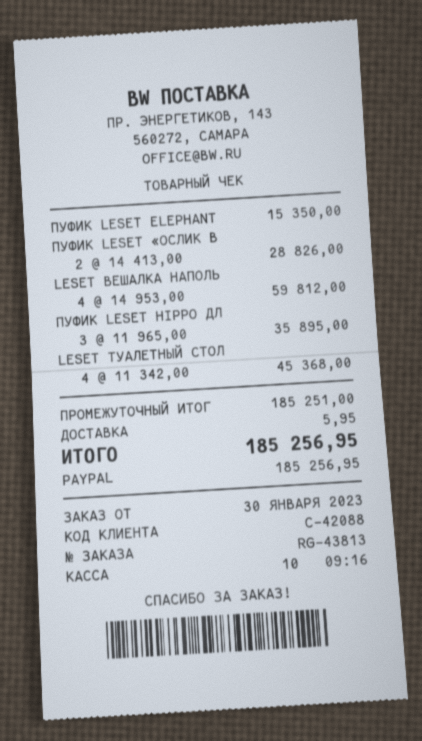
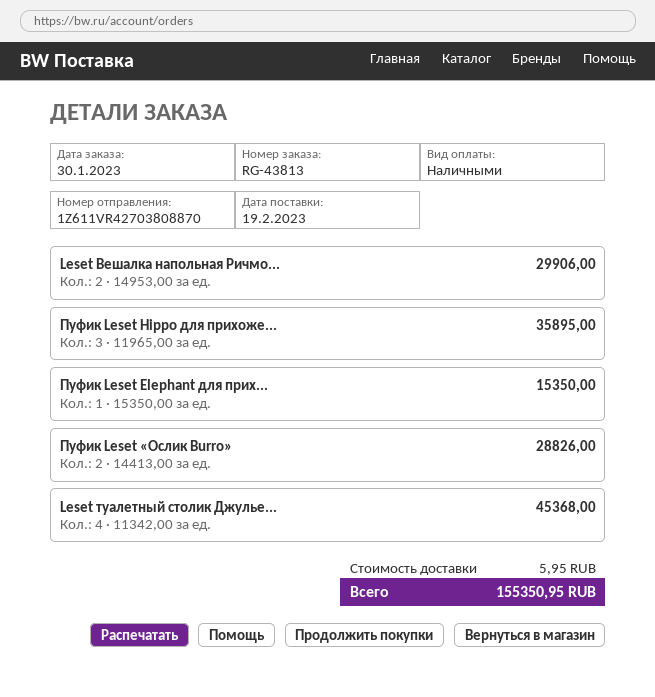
payment method: PayPal -> cash
LESET ВЕШАЛКА НАПОЛЬ: 4 x 14953.00 = 59812.00 -> 2 x 14953.00 = 29906.00
total: 185256.95 -> 155350.95

